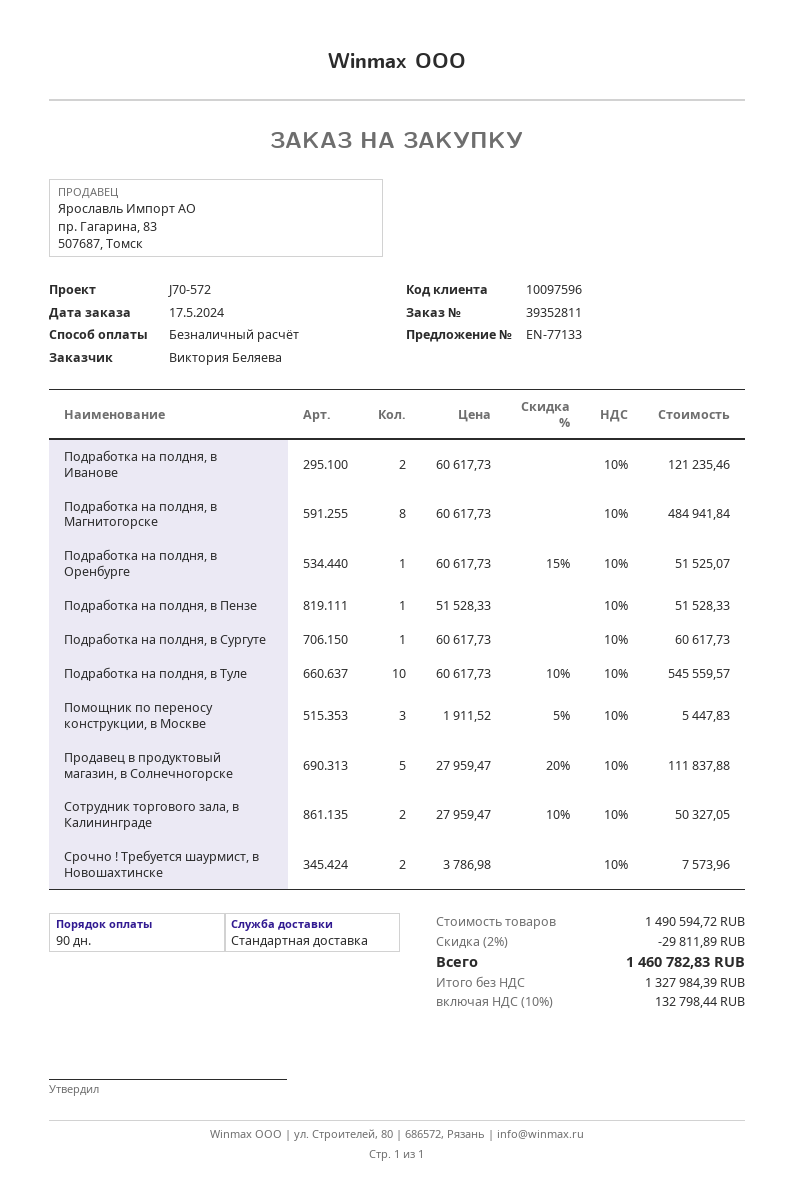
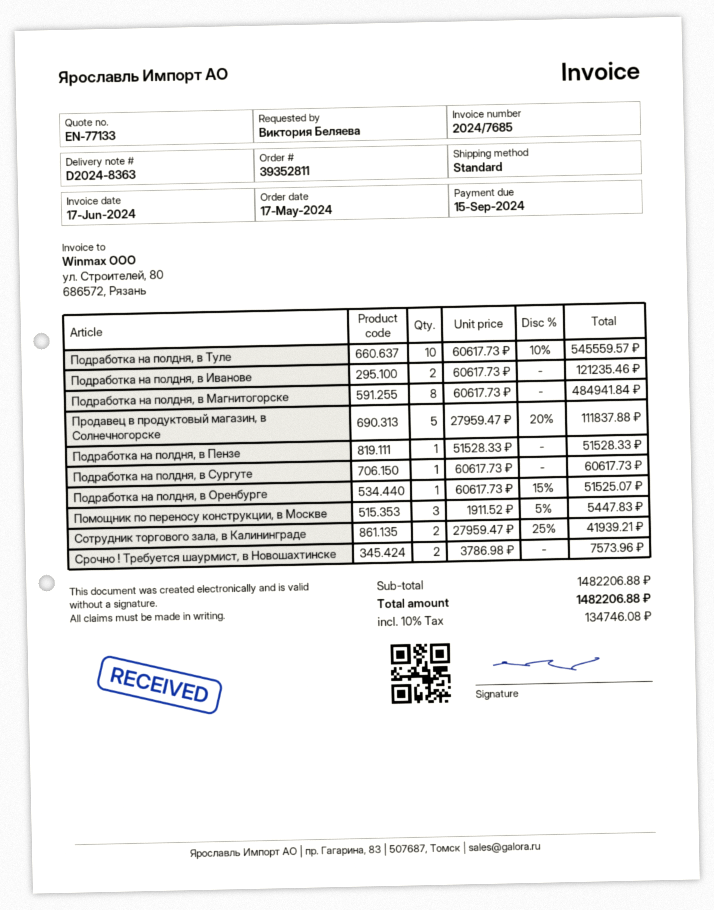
Сотрудник торгового зала, в Калининграде: 2 x 27959.47 - 10% = 50327.05 -> 2 x 27959.47 - 25% = 41939.21
subtotal: 1490594.72 -> 1482206.88
discount: 2% = 29811.89 -> none
tax: 10% = 132798.44 -> 10% = 134746.08
total: 1460782.83 -> 1482206.88

